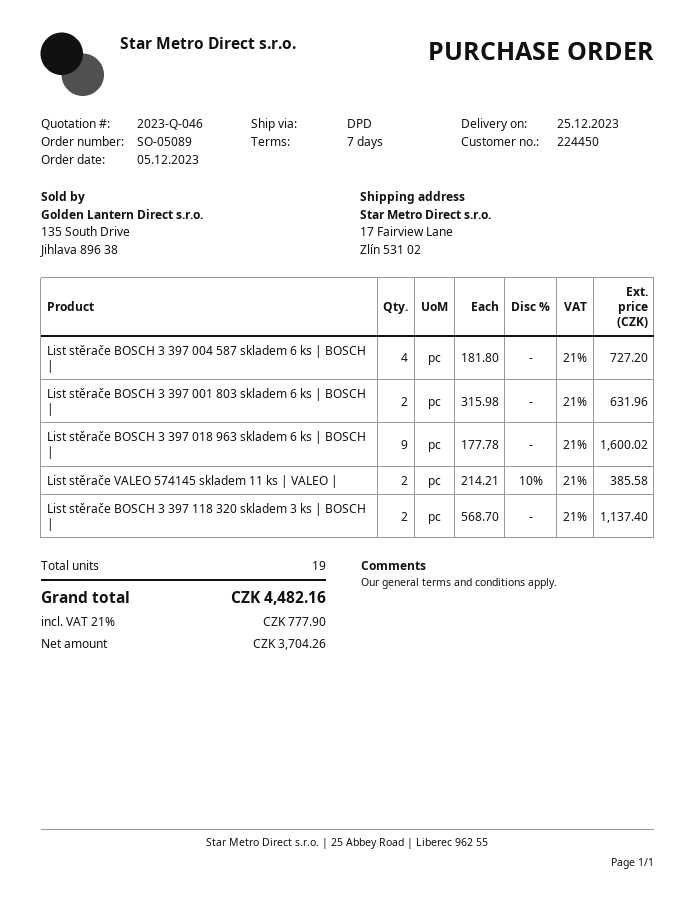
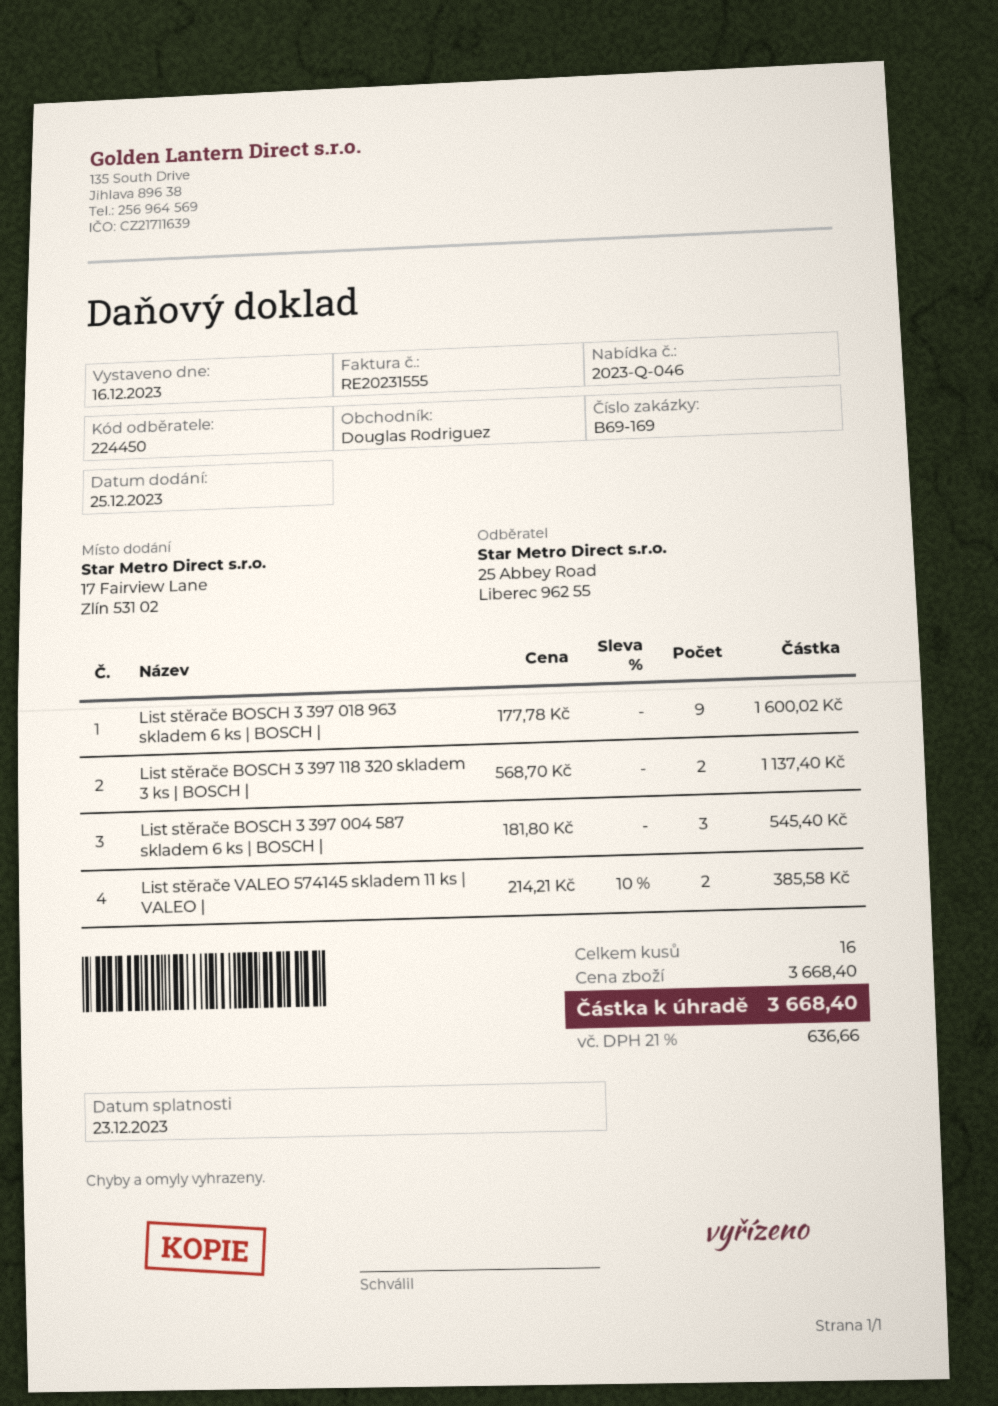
List stěrače BOSCH 3 397 004 587 skladem 6 ks | BOSCH |: 4 x 181.80 = 727.20 -> 3 x 181.80 = 545.40
List stěrače BOSCH 3 397 001 803 skladem 6 ks | BOSCH |: 2 x 315.98 = 631.96 -> none
total quantity: 19 -> 16
tax: 21% = 777.90 -> 21% = 636.66
total: 4482.16 -> 3668.40

